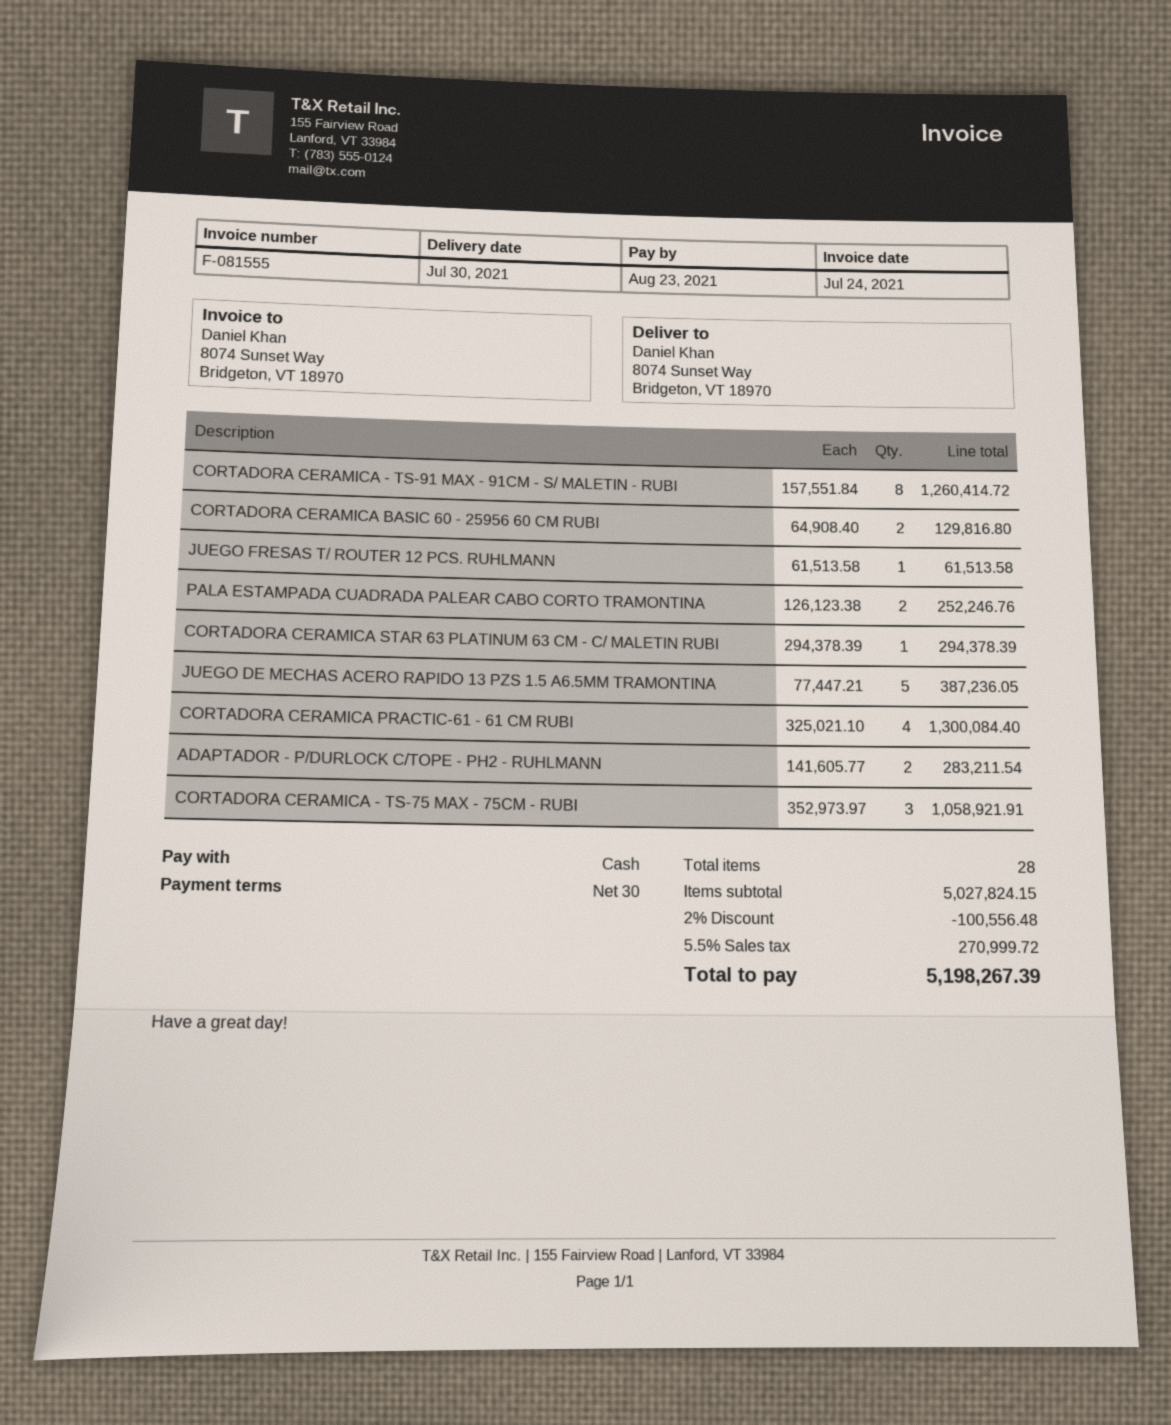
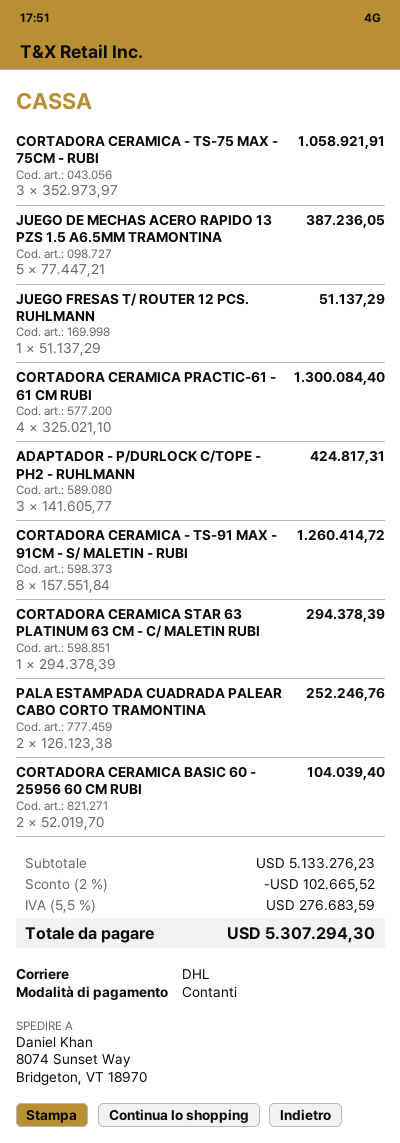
CORTADORA CERAMICA BASIC 60 - 25956 60 CM RUBI: 2 x 64908.40 = 129816.80 -> 2 x 52019.70 = 104039.40
JUEGO FRESAS T/ ROUTER 12 PCS. RUHLMANN: 1 x 61513.58 = 61513.58 -> 1 x 51137.29 = 51137.29
ADAPTADOR - P/DURLOCK C/TOPE - PH2 - RUHLMANN: 2 x 141605.77 = 283211.54 -> 3 x 141605.77 = 424817.31
subtotal: 5027824.15 -> 5133276.23
discount: 2% = 100556.48 -> 2% = 102665.52
tax: 5.5% = 270999.72 -> 5.5% = 276683.59
total: 5198267.39 -> 5307294.30

